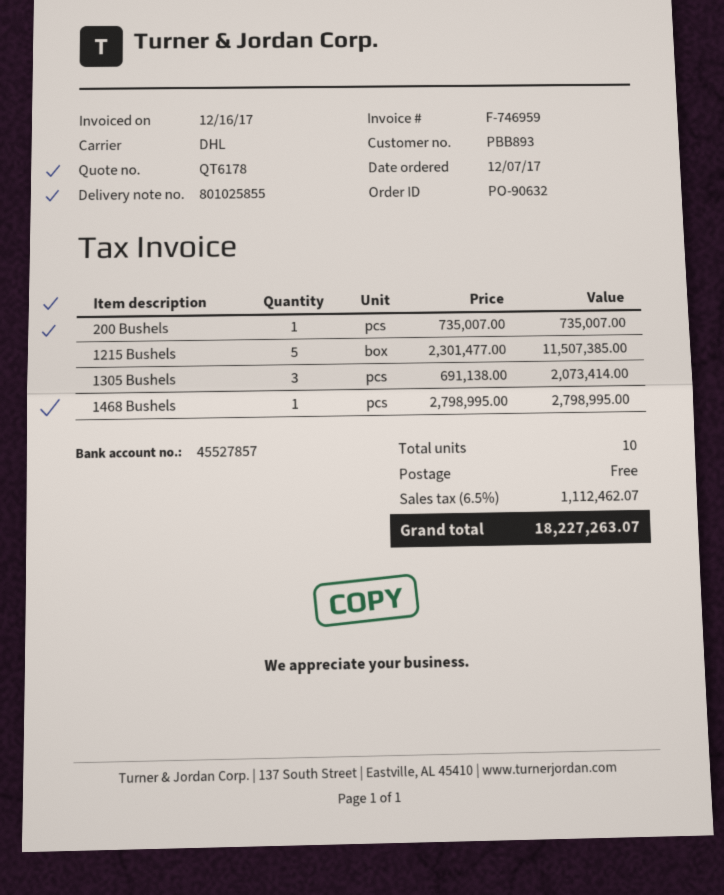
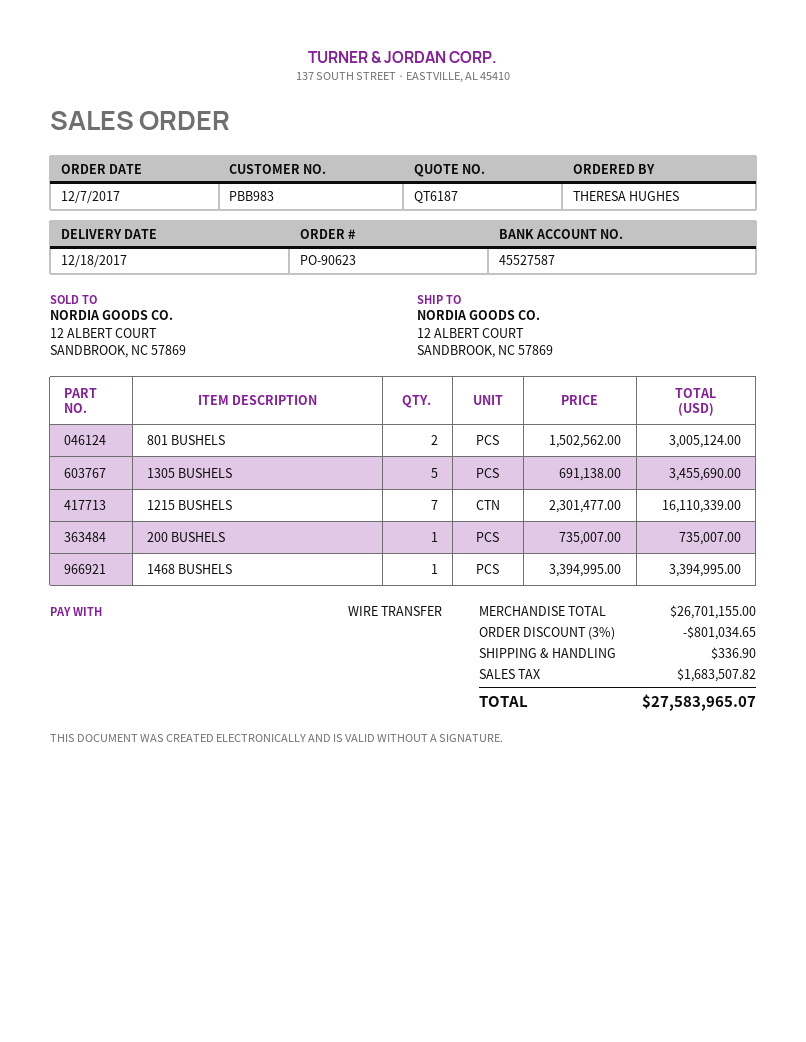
quote number: QT6178 -> QT6187
order number: PO-90632 -> PO-90623
customer number: PBB893 -> PBB983
bank account: 45527857 -> 45527587
1215 Bushels: 5 x 2301477.00 = 11507385.00 -> 7 x 2301477.00 = 16110339.00
1305 Bushels: 3 x 691138.00 = 2073414.00 -> 5 x 691138.00 = 3455690.00
1468 Bushels: 1 x 2798995.00 = 2798995.00 -> 1 x 3394995.00 = 3394995.00
801 BUSHELS: none -> 2 x 1502562.00 = 3005124.00
discount: none -> 3% = 801034.65
shipping: 0.00 -> 336.90
tax: 1112462.07 -> 1683507.82
total: 18227263.07 -> 27583965.07

